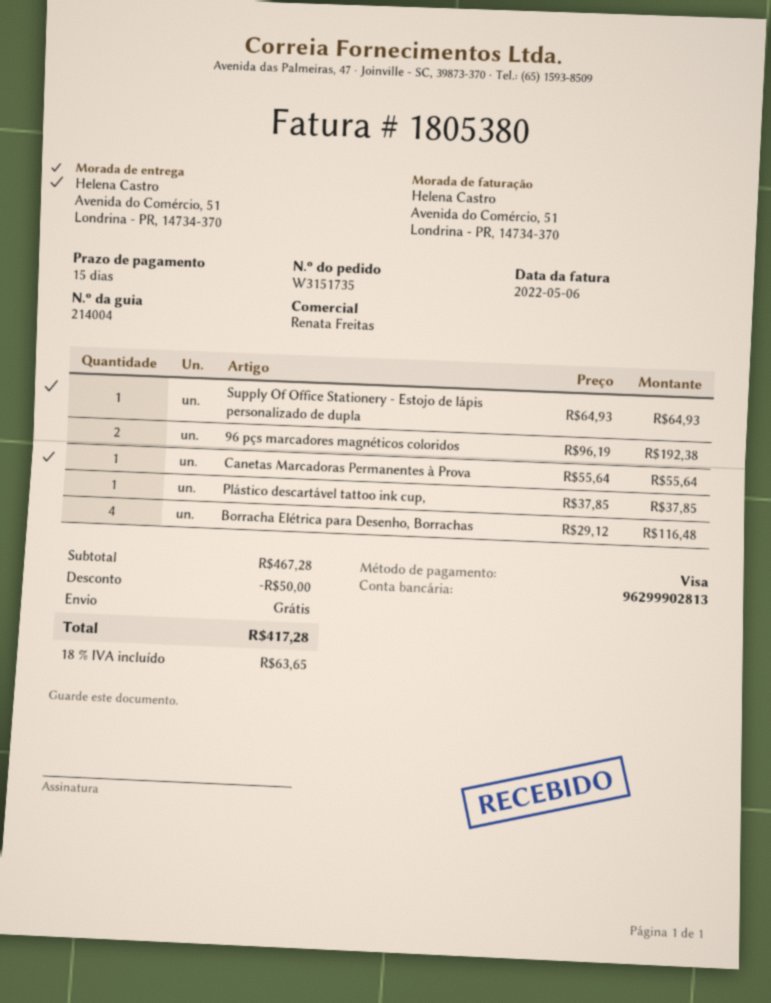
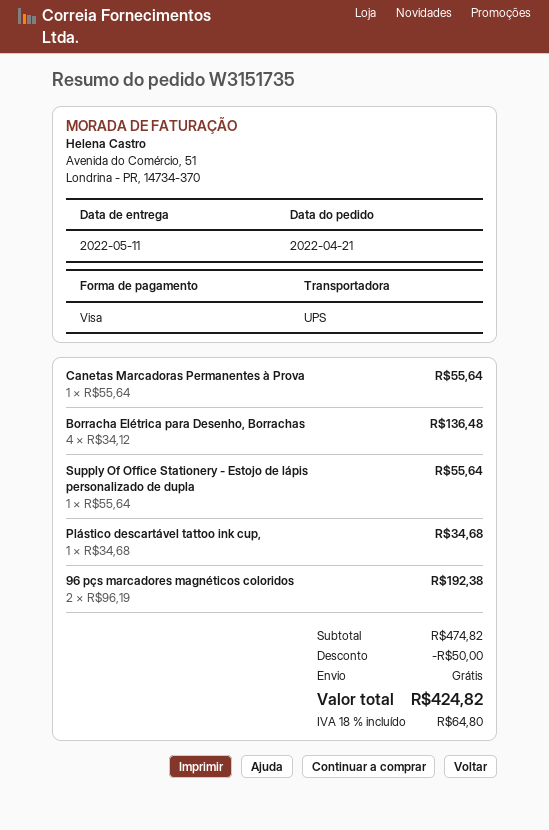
Supply Of Office Stationery - Estojo de lápis personalizado de dupla: 1 x 64.93 = 64.93 -> 1 x 55.64 = 55.64
Plástico descartável tattoo ink cup,: 1 x 37.85 = 37.85 -> 1 x 34.68 = 34.68
Borracha Elétrica para Desenho, Borrachas: 4 x 29.12 = 116.48 -> 4 x 34.12 = 136.48
subtotal: 467.28 -> 474.82
tax: 18% = 63.65 -> 18% = 64.80
total: 417.28 -> 424.82

